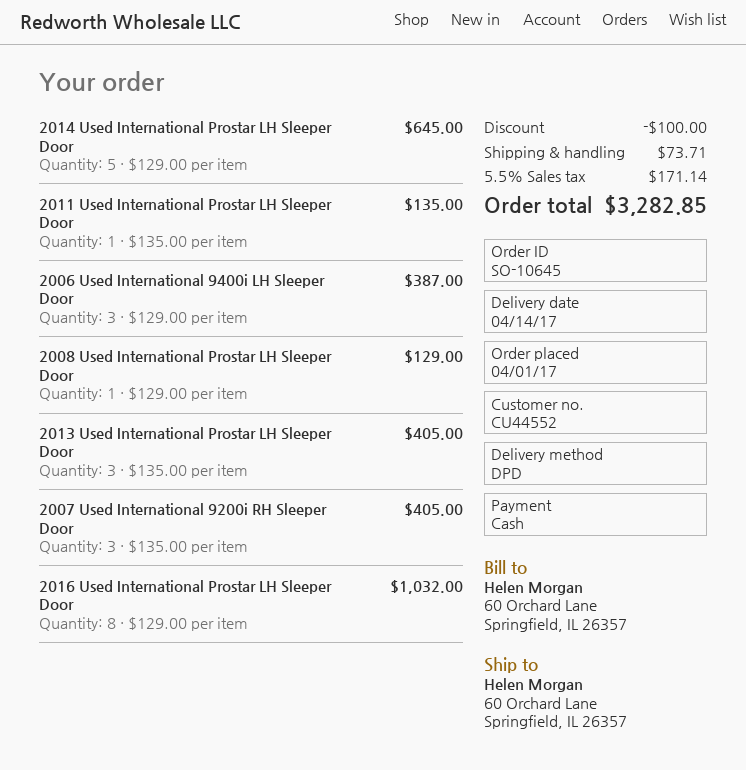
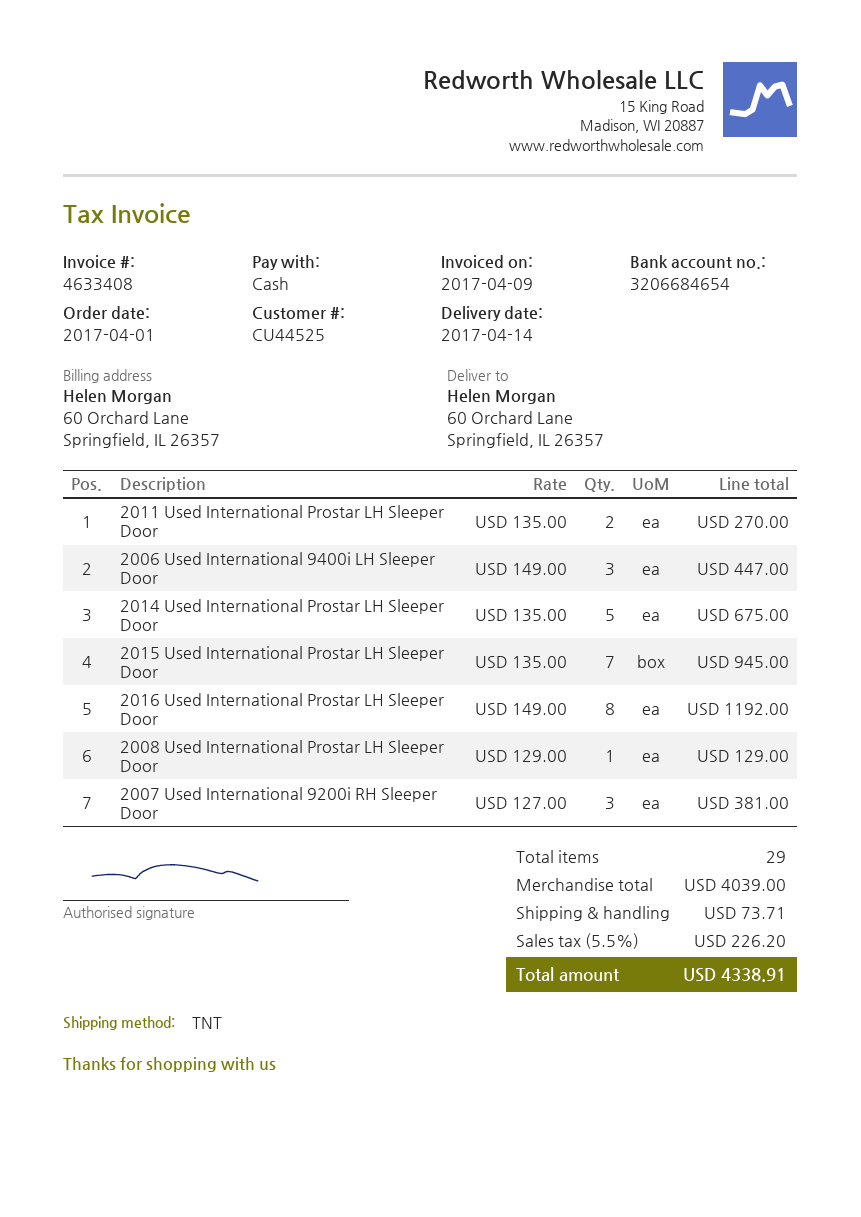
customer number: CU44552 -> CU44525
shipping method: DPD -> TNT
2014 Used International Prostar LH Sleeper Door: 5 x 129.00 = 645.00 -> 5 x 135.00 = 675.00
2011 Used International Prostar LH Sleeper Door: 1 x 135.00 = 135.00 -> 2 x 135.00 = 270.00
2006 Used International 9400i LH Sleeper Door: 3 x 129.00 = 387.00 -> 3 x 149.00 = 447.00
2013 Used International Prostar LH Sleeper Door: 3 x 135.00 = 405.00 -> none
2007 Used International 9200i RH Sleeper Door: 3 x 135.00 = 405.00 -> 3 x 127.00 = 381.00
2016 Used International Prostar LH Sleeper Door: 8 x 129.00 = 1032.00 -> 8 x 149.00 = 1192.00
2015 Used International Prostar LH Sleeper Door: none -> 7 x 135.00 = 945.00
discount: 100.00 -> none
tax: 5.5% = 171.14 -> 5.5% = 226.20
total: 3282.85 -> 4338.91

